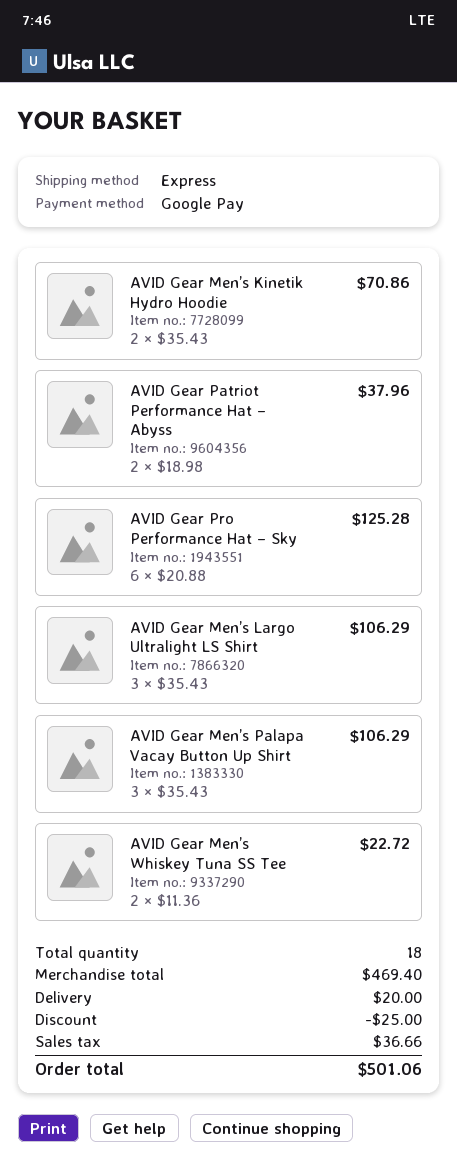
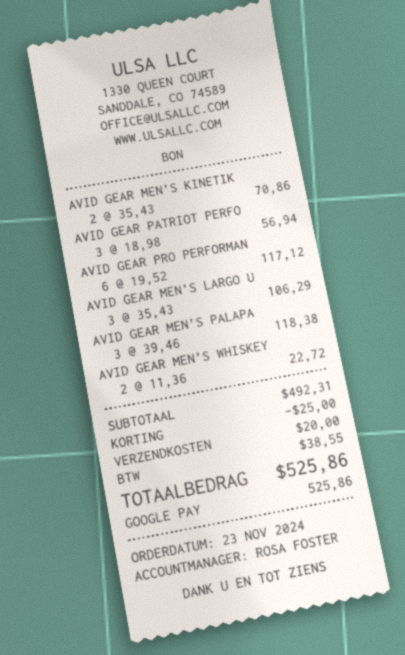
AVID Gear Patriot Performance Hat – Abyss: 2 x 18.98 = 37.96 -> 3 x 18.98 = 56.94
AVID Gear Pro Performance Hat – Sky: 6 x 20.88 = 125.28 -> 6 x 19.52 = 117.12
AVID Gear Men’s Palapa Vacay Button Up Shirt: 3 x 35.43 = 106.29 -> 3 x 39.46 = 118.38
subtotal: 469.40 -> 492.31
tax: 36.66 -> 38.55
total: 501.06 -> 525.86

